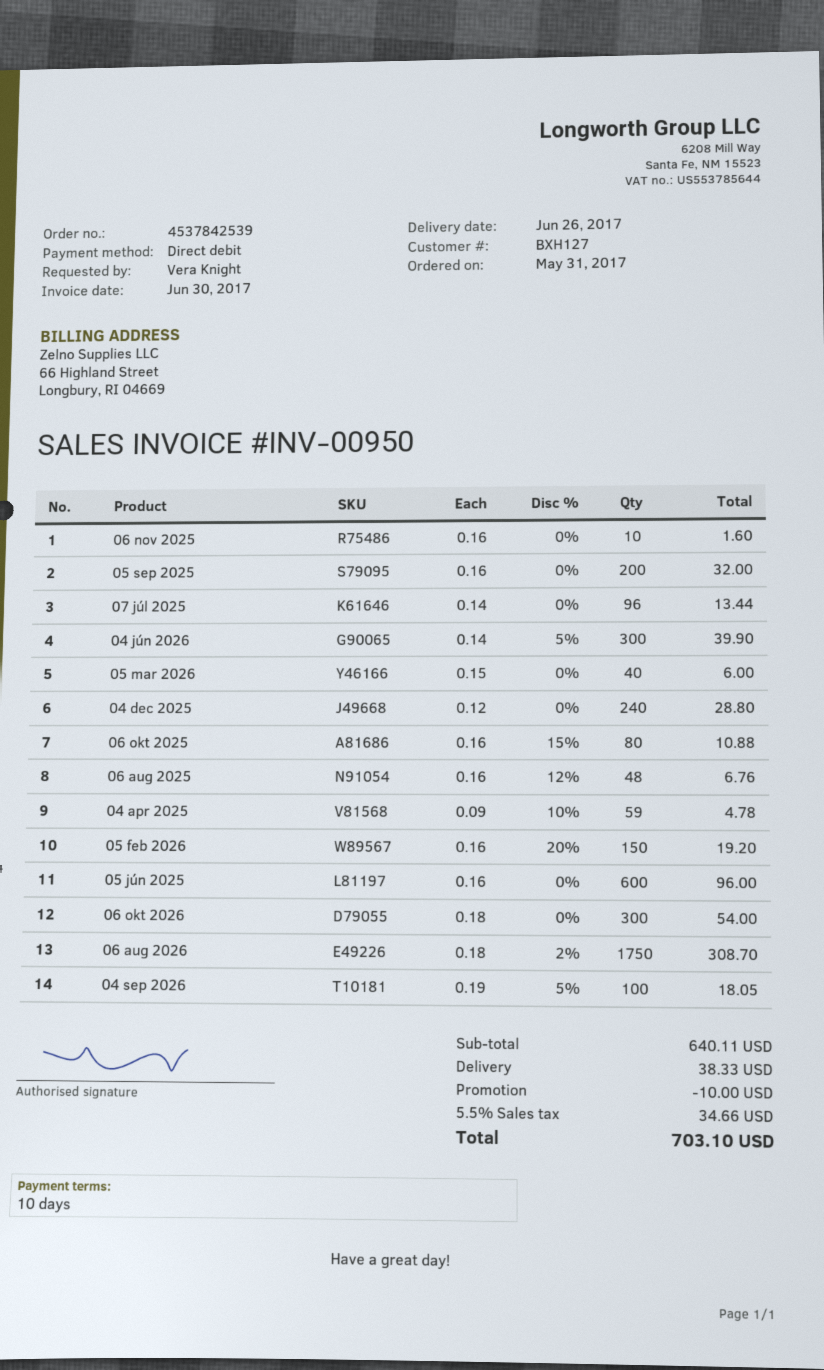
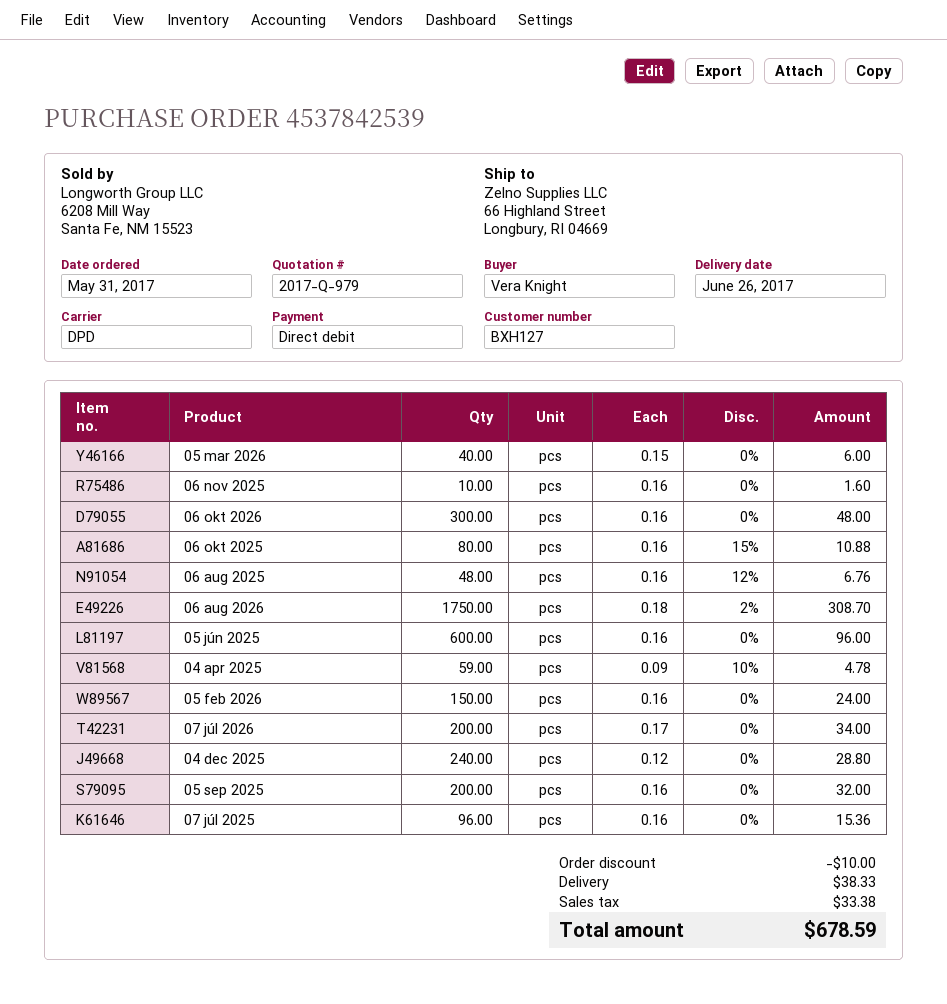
07 júl 2025: 96 x 0.14 = 13.44 -> 96 x 0.16 = 15.36
04 jún 2026: 300 x 0.14 - 5% = 39.90 -> none
05 feb 2026: 150 x 0.16 - 20% = 19.20 -> 150 x 0.16 = 24.00
06 okt 2026: 300 x 0.18 = 54.00 -> 300 x 0.16 = 48.00
04 sep 2026: 100 x 0.19 - 5% = 18.05 -> none
07 júl 2026: none -> 200 x 0.17 = 34.00
tax: 34.66 -> 33.38
total: 703.10 -> 678.59

